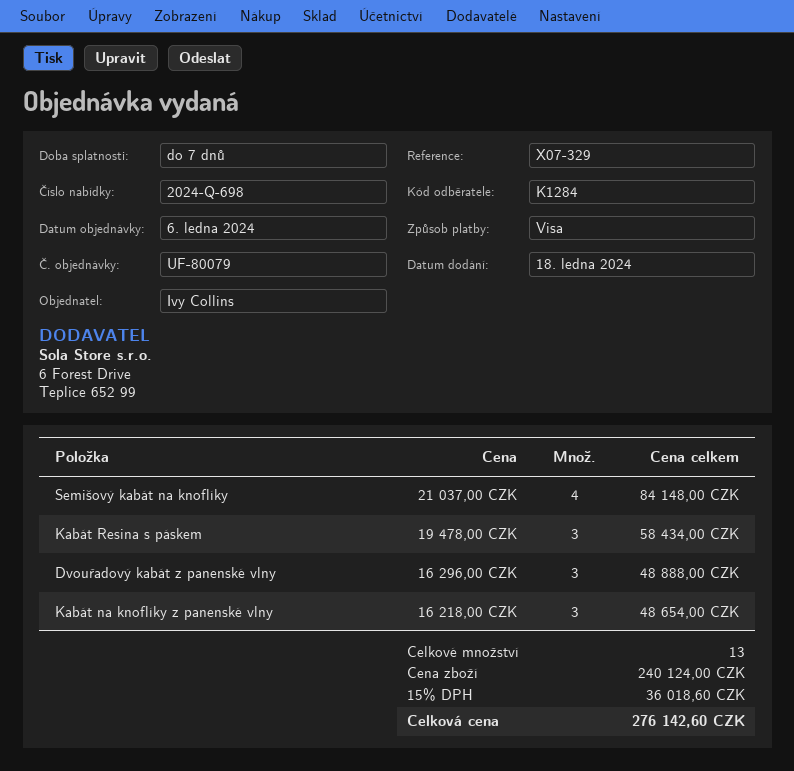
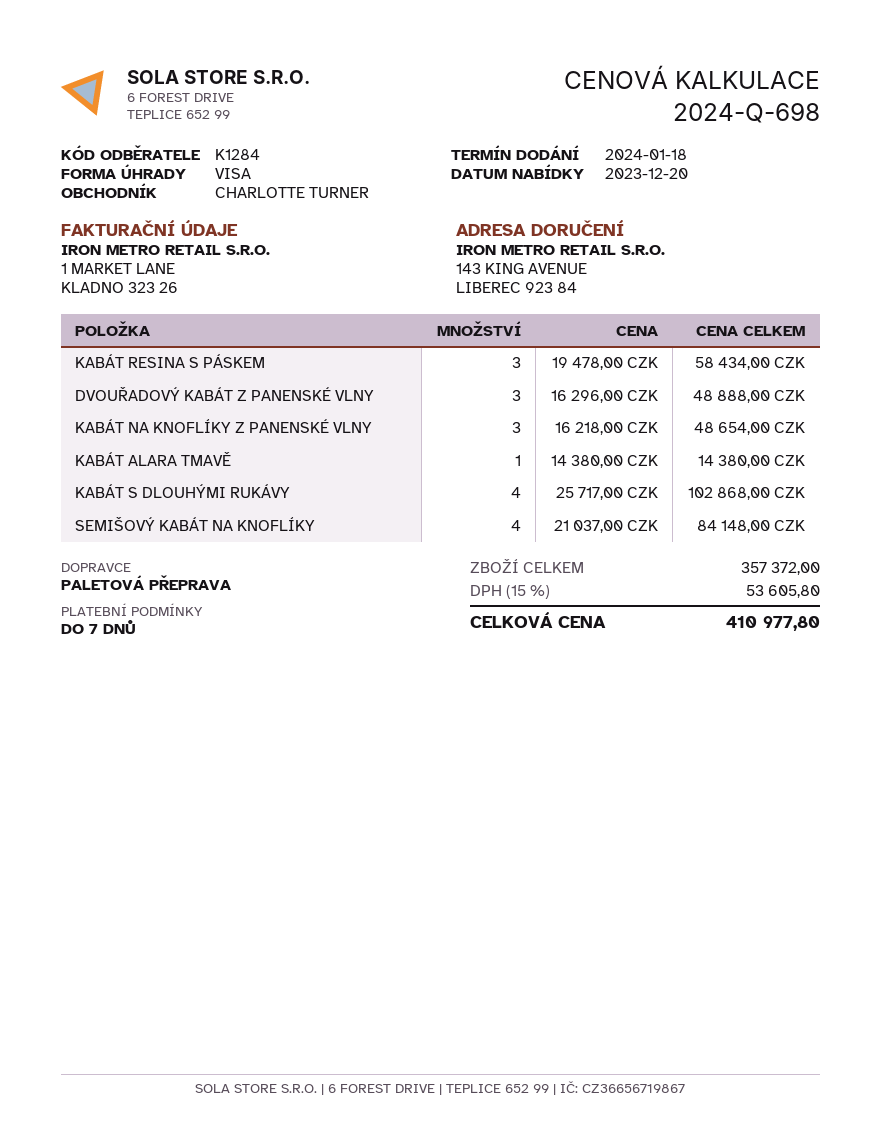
KABÁT ALARA TMAVĚ: none -> 1 x 14380.00 = 14380.00
KABÁT S DLOUHÝMI RUKÁVY: none -> 4 x 25717.00 = 102868.00
subtotal: 240124.00 -> 357372.00
tax: 15% = 36018.60 -> 15% = 53605.80
total: 276142.60 -> 410977.80

